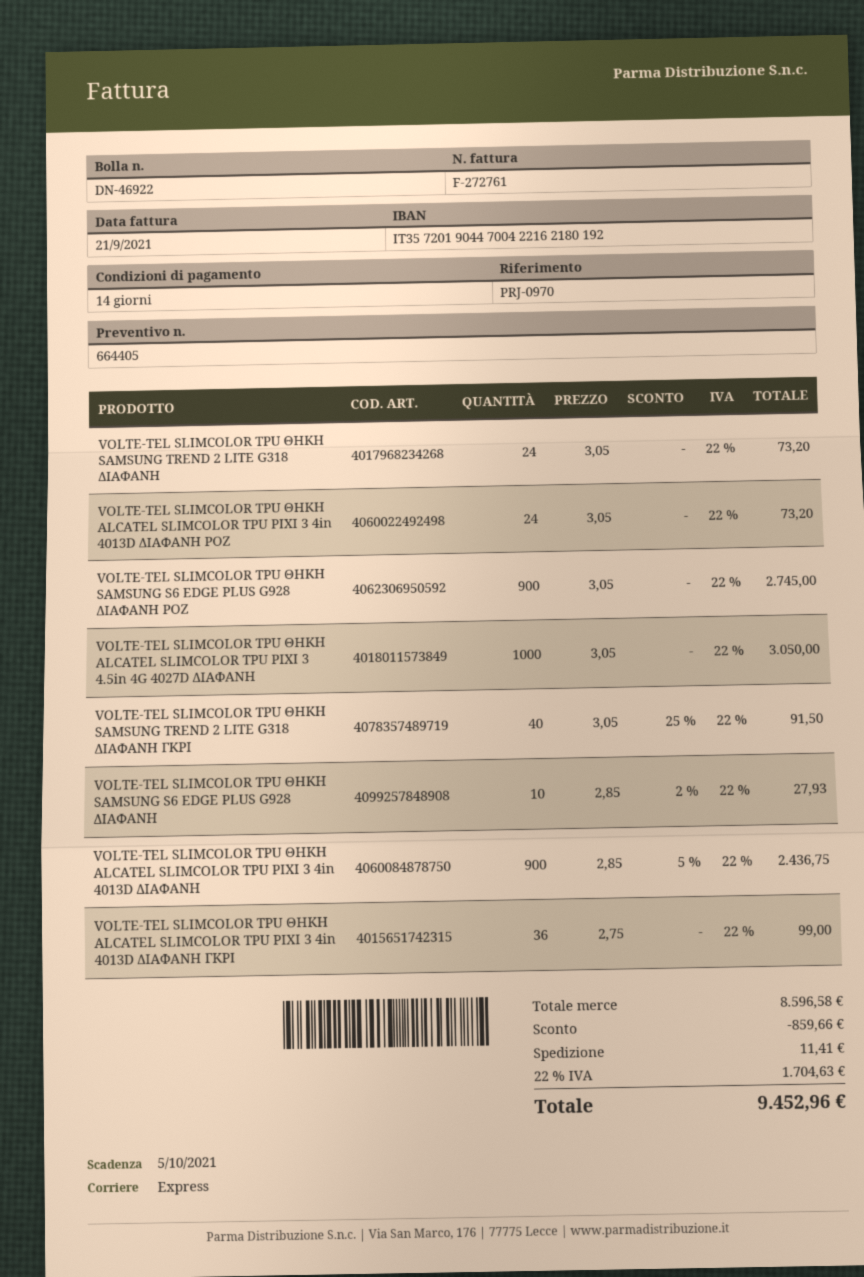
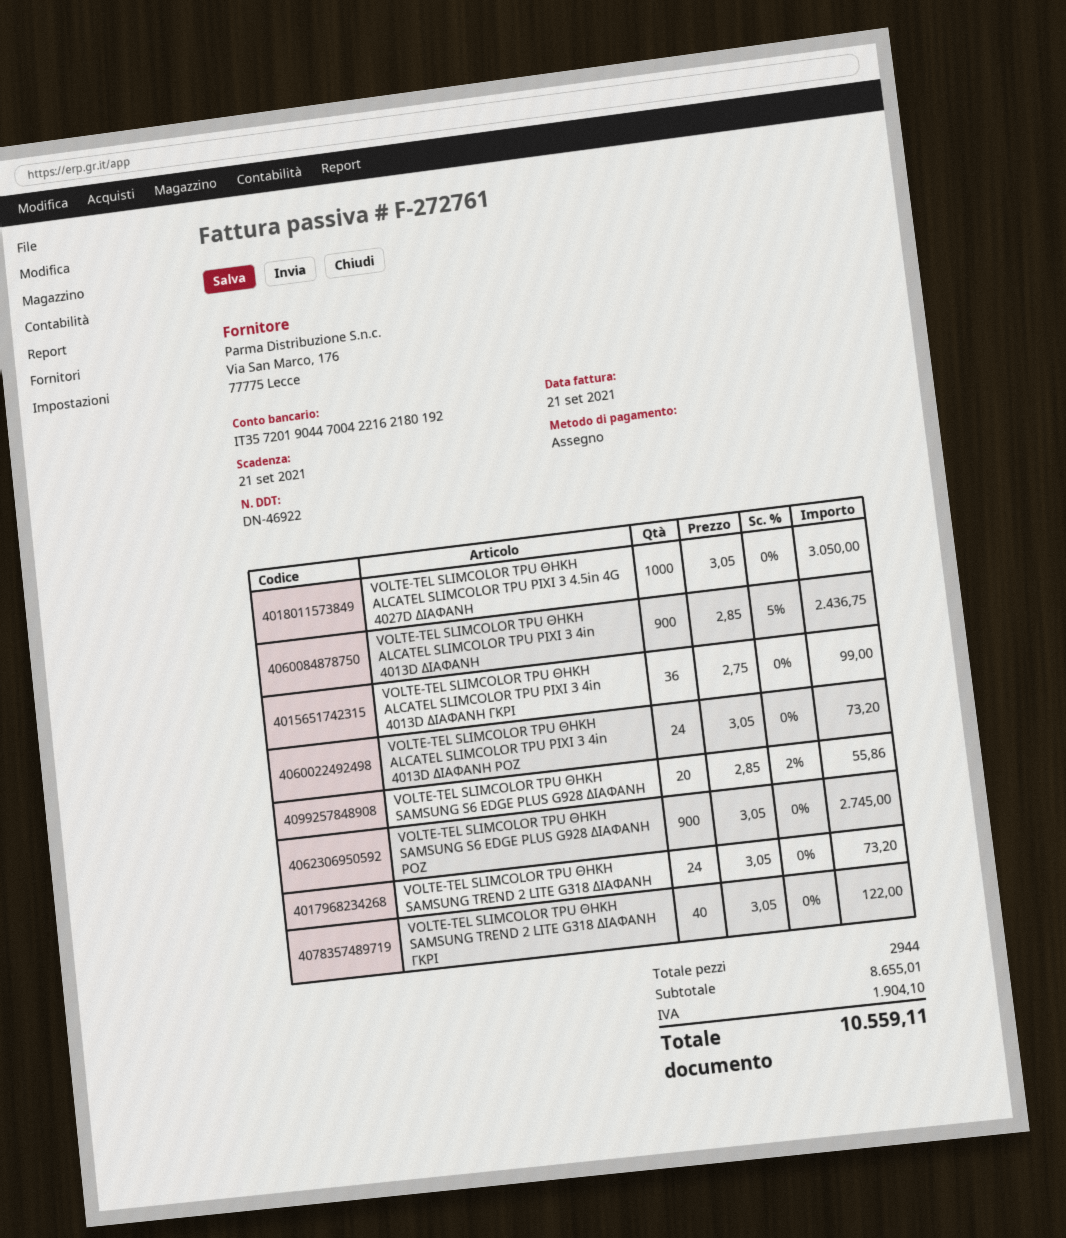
due date: 2021-10-05 -> 2021-09-21
VOLTE-TEL SLIMCOLOR TPU ΘΗΚΗ SAMSUNG TREND 2 LITE G318 ΔΙΑΦΑΝΗ ΓΚΡΙ: 40 x 3.05 - 25% = 91.50 -> 40 x 3.05 = 122.00
VOLTE-TEL SLIMCOLOR TPU ΘΗΚΗ SAMSUNG S6 EDGE PLUS G928 ΔΙΑΦΑΝΗ: 10 x 2.85 - 2% = 27.93 -> 20 x 2.85 - 2% = 55.86
subtotal: 8596.58 -> 8655.01
discount: 859.66 -> none
shipping: 11.41 -> none
tax: 1704.63 -> 1904.10
total: 9452.96 -> 10559.11

